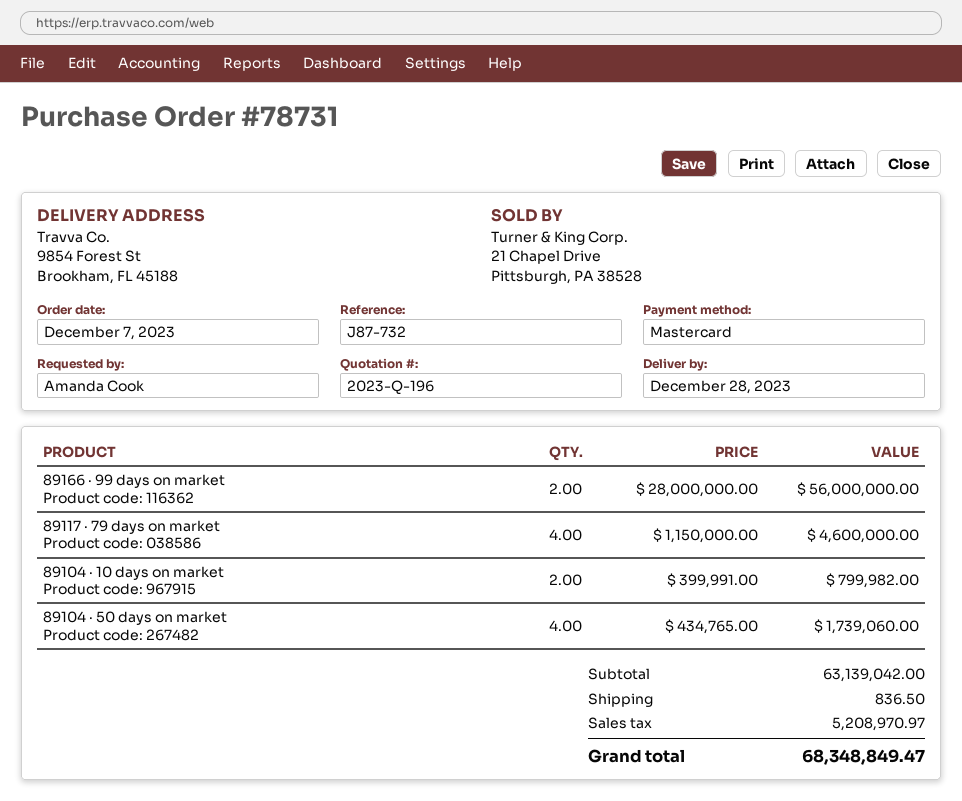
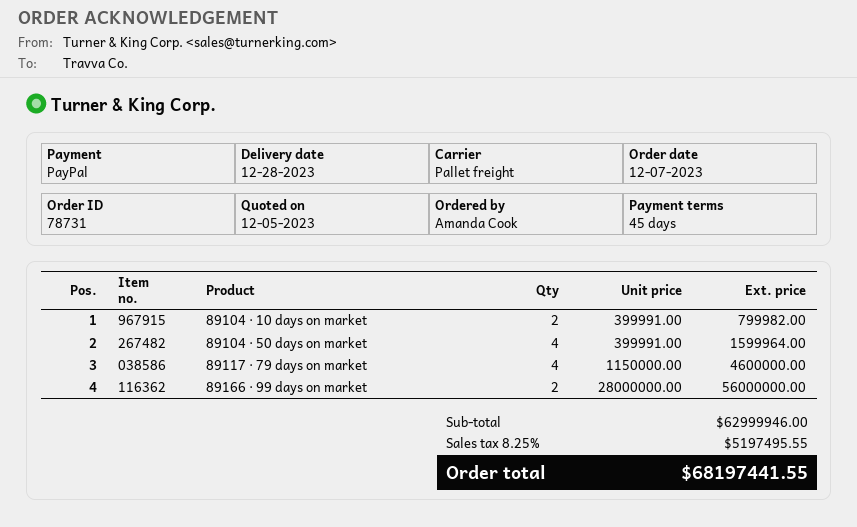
payment method: Mastercard -> PayPal
89104 · 50 days on market: 4 x 434765.00 = 1739060.00 -> 4 x 399991.00 = 1599964.00
subtotal: 63139042.00 -> 62999946.00
shipping: 836.50 -> none
tax: 5208970.97 -> 5197495.55
total: 68348849.47 -> 68197441.55

